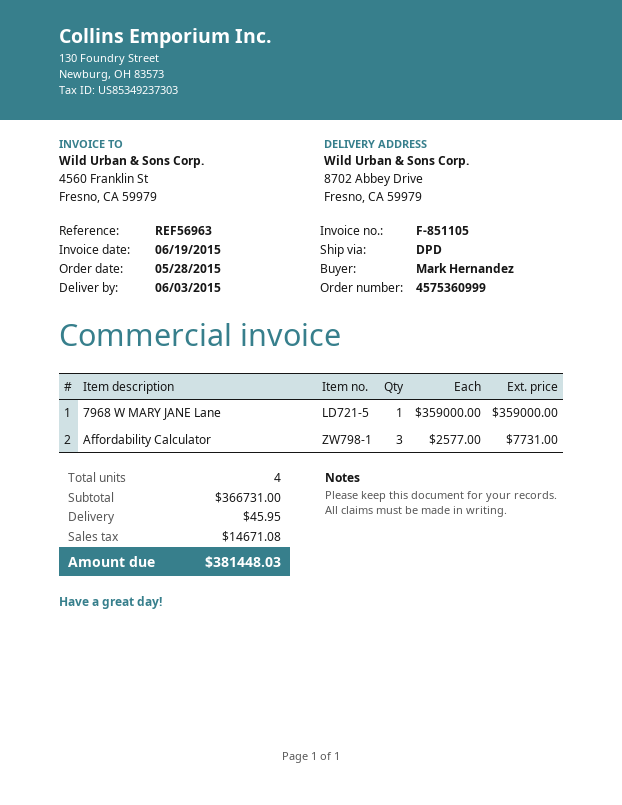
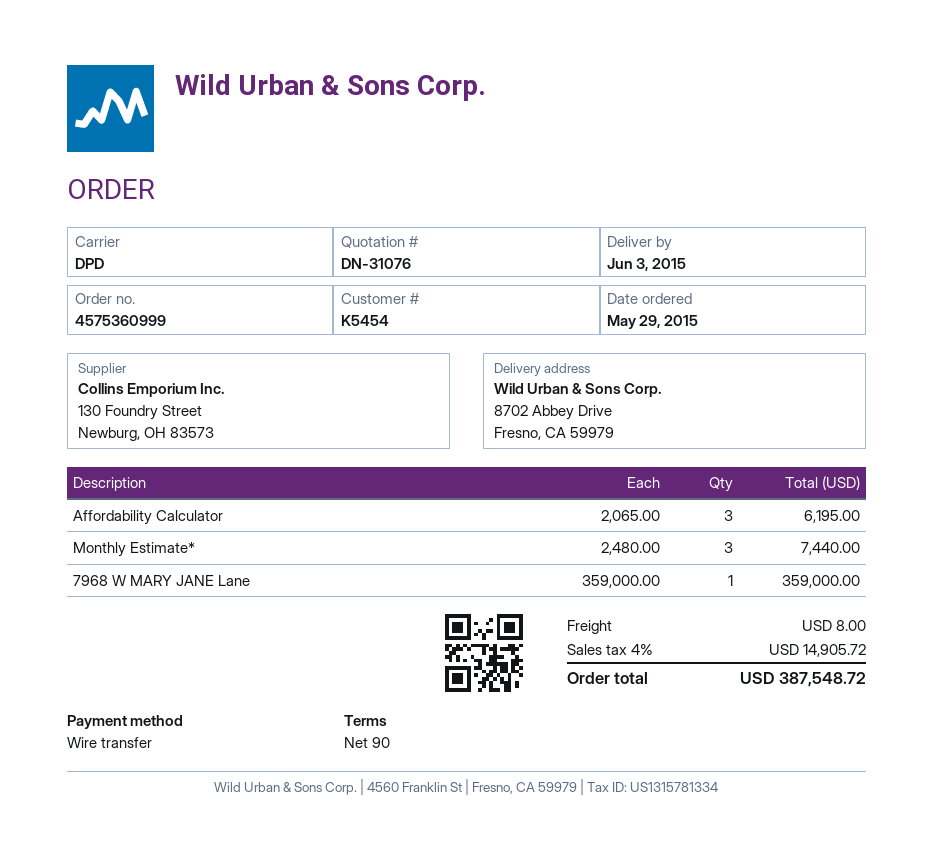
order date: 2015-05-28 -> 2015-05-29
Affordability Calculator: 3 x 2577.00 = 7731.00 -> 3 x 2065.00 = 6195.00
Monthly Estimate*: none -> 3 x 2480.00 = 7440.00
shipping: 45.95 -> 8.00
tax: 14671.08 -> 14905.72
total: 381448.03 -> 387548.72

